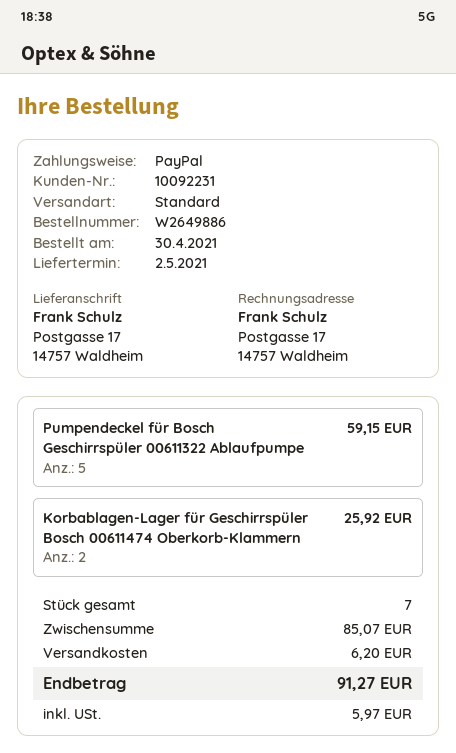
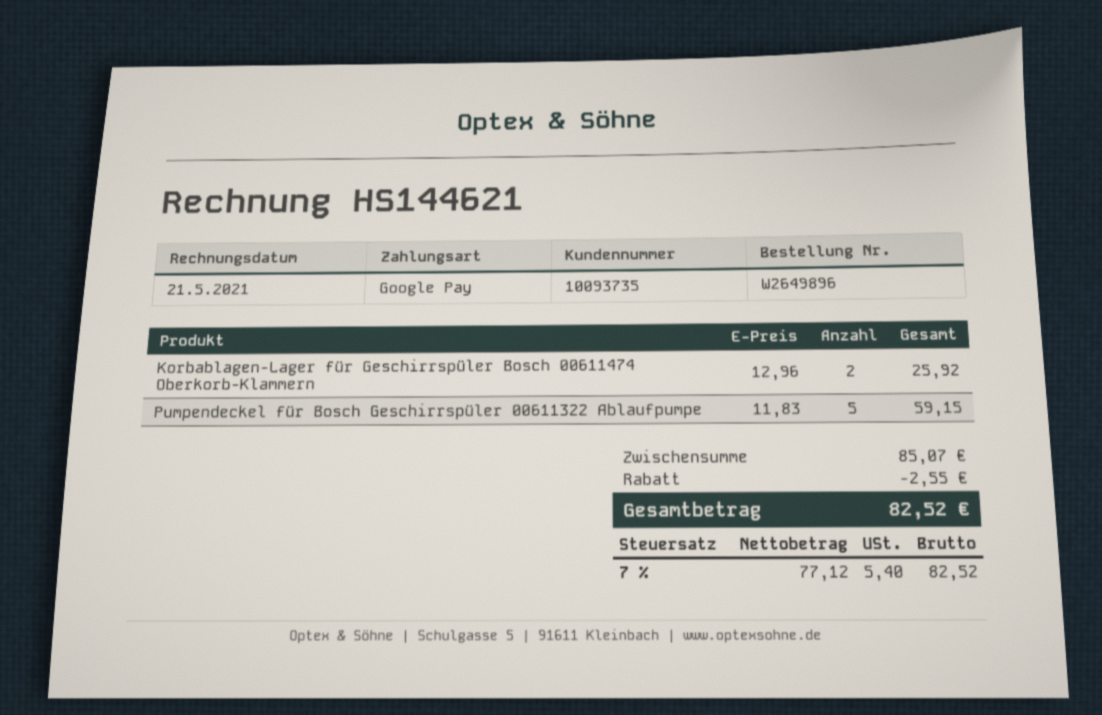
order number: W2649886 -> W2649896
customer number: 10092231 -> 10093735
payment method: PayPal -> Google Pay
discount: none -> 2.55
shipping: 6.20 -> none
tax: 5.97 -> 5.40
total: 91.27 -> 82.52

